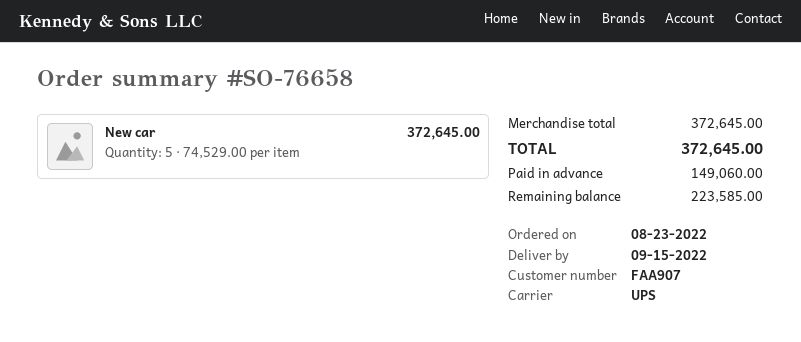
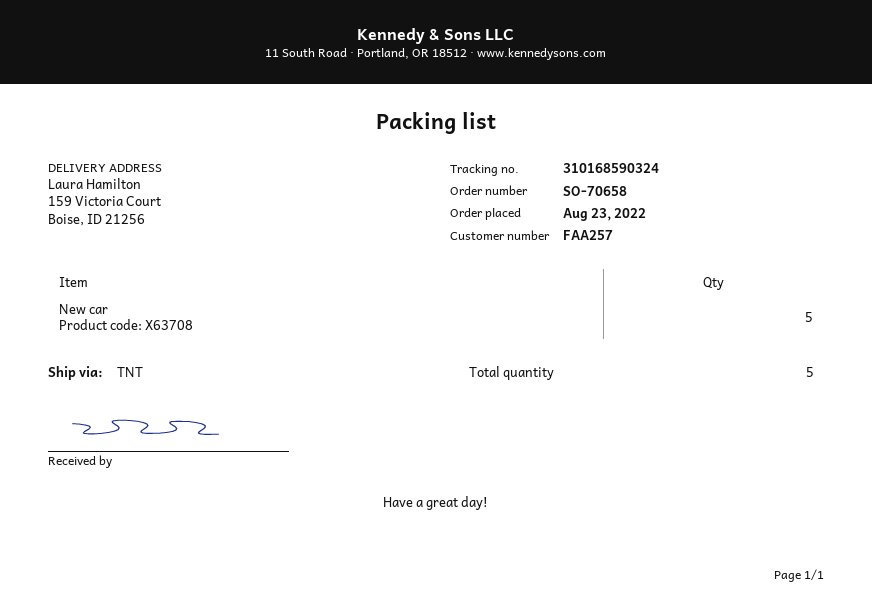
order number: SO-76658 -> SO-70658
customer number: FAA907 -> FAA257
shipping method: UPS -> TNT

